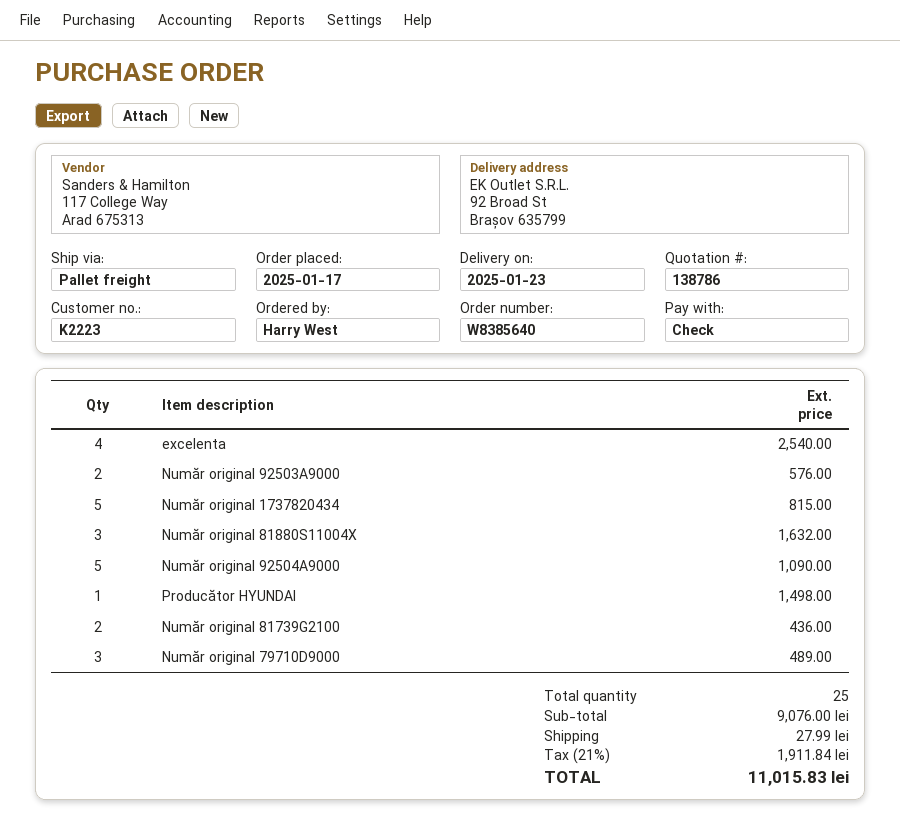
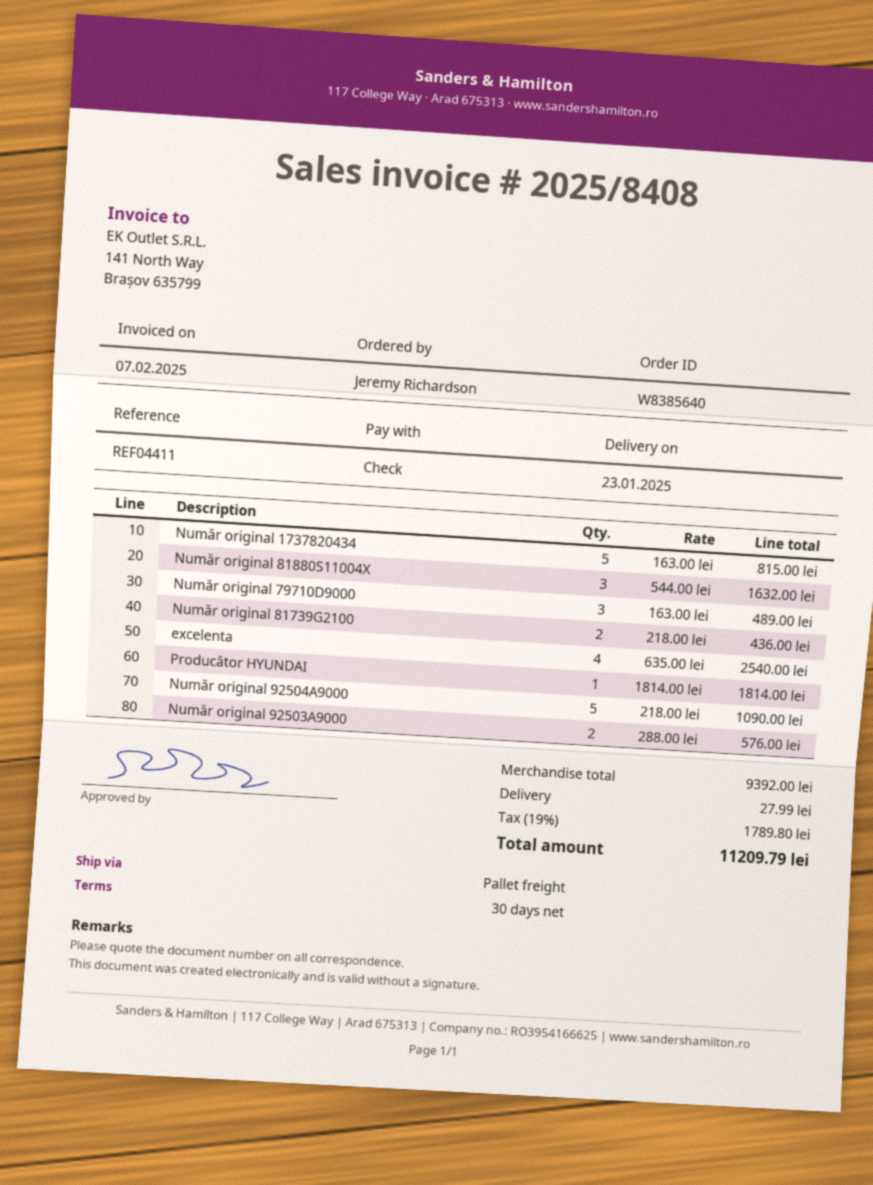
ordered by: Harry West -> Jeremy Richardson
Producător HYUNDAI: 1 for 1498.00 -> 1 for 1814.00
subtotal: 9076.00 -> 9392.00
tax: 21% = 1911.84 -> 19% = 1789.80
total: 11015.83 -> 11209.79

